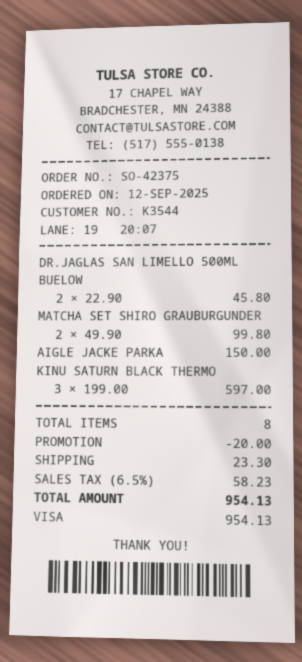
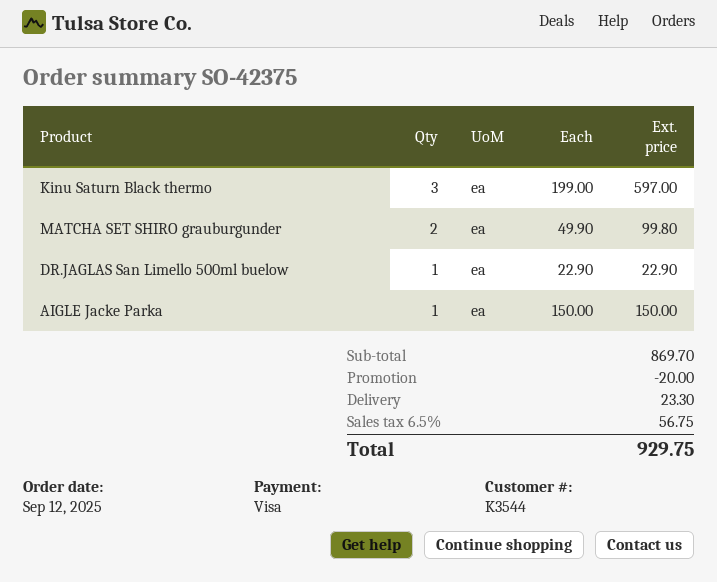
DR.JAGLAS SAN LIMELLO 500ML BUELOW: 2 x 22.90 = 45.80 -> 1 x 22.90 = 22.90
tax: 6.5% = 58.23 -> 6.5% = 56.75
total: 954.13 -> 929.75

